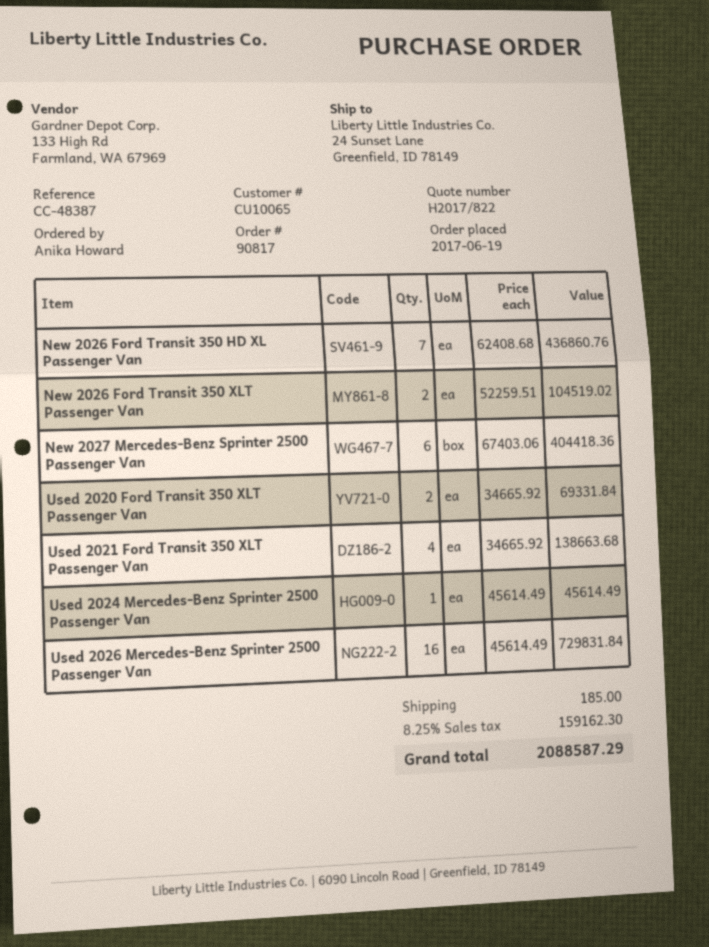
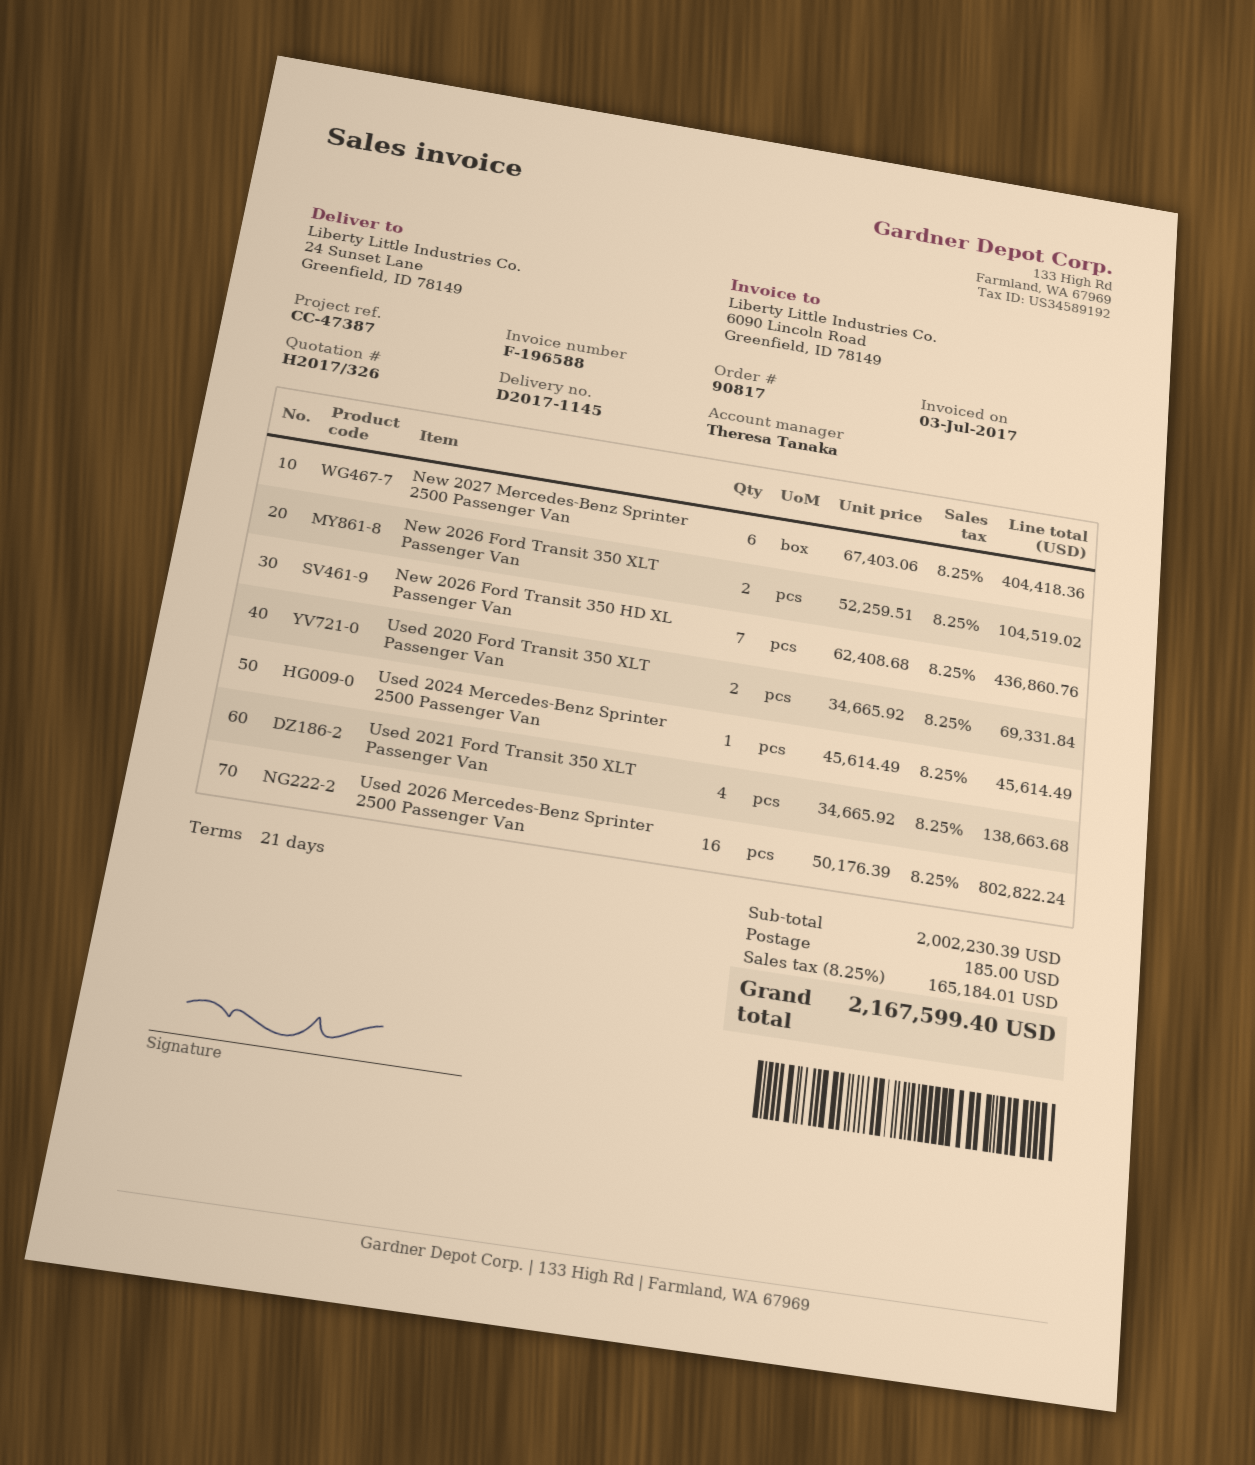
quote number: H2017/822 -> H2017/326
reference: CC-48387 -> CC-47387
Used 2026 Mercedes-Benz Sprinter 2500 Passenger Van: 16 x 45614.49 = 729831.84 -> 16 x 50176.39 = 802822.24
tax: 8.25% = 159162.30 -> 8.25% = 165184.01
total: 2088587.29 -> 2167599.40

